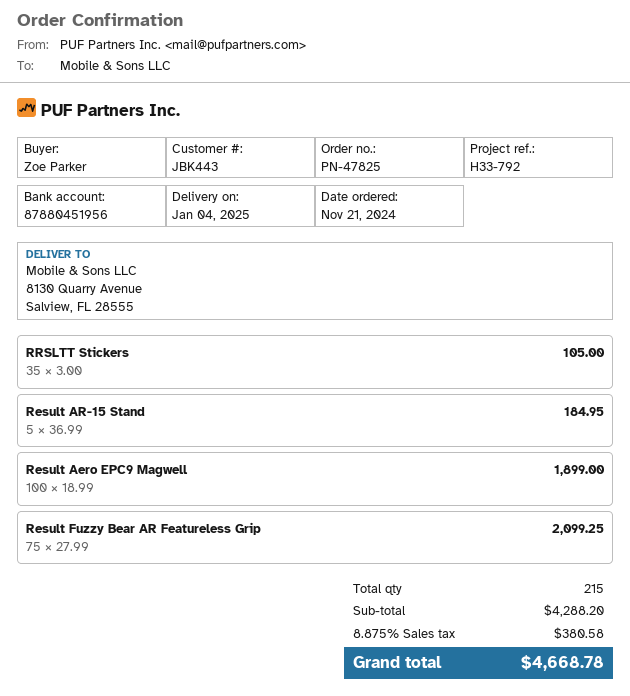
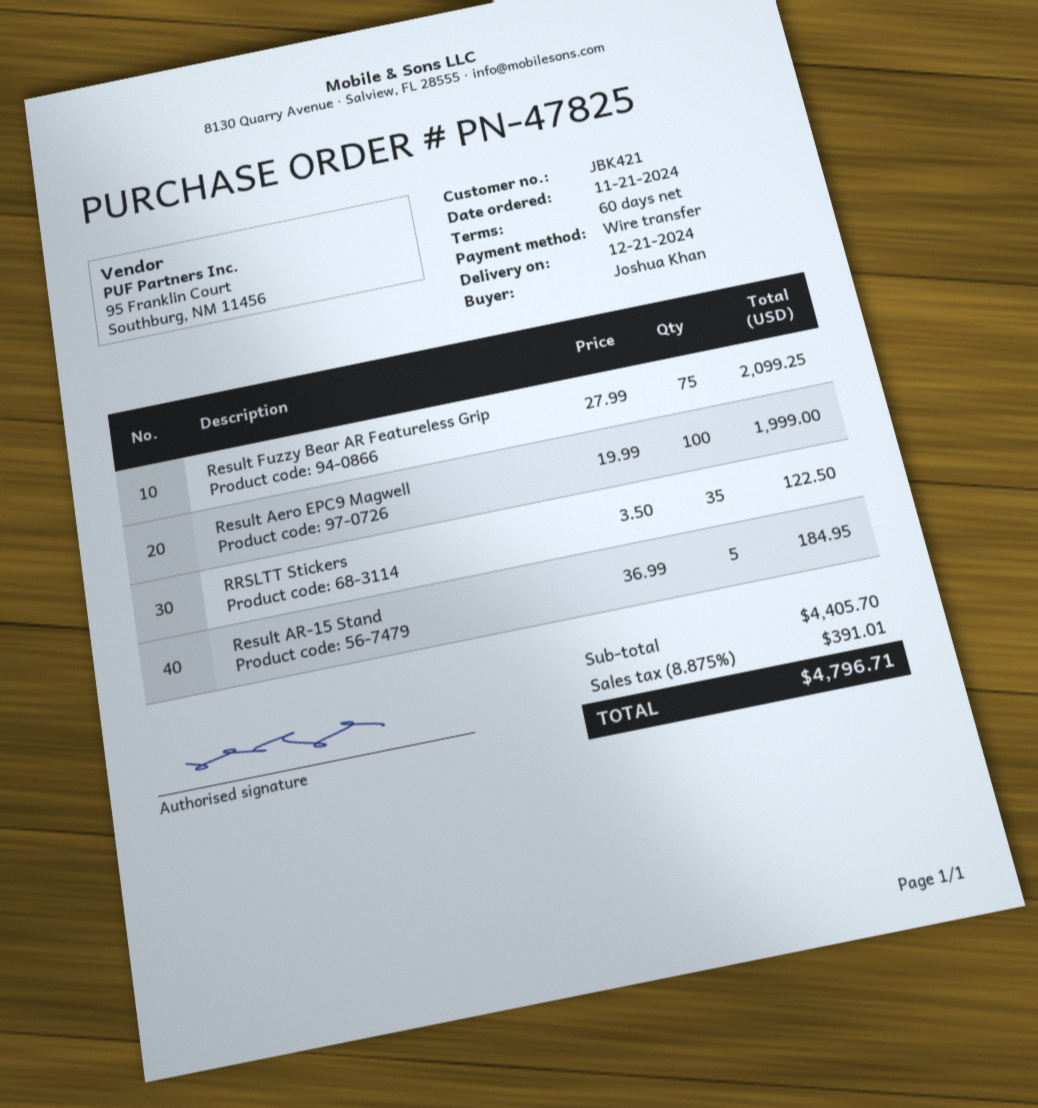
delivery date: 2025-01-04 -> 2024-12-21
customer number: JBK443 -> JBK421
ordered by: Zoe Parker -> Joshua Khan
RRSLTT Stickers: 35 x 3.00 = 105.00 -> 35 x 3.50 = 122.50
Result Aero EPC9 Magwell: 100 x 18.99 = 1899.00 -> 100 x 19.99 = 1999.00
subtotal: 4288.20 -> 4405.70
tax: 8.875% = 380.58 -> 8.875% = 391.01
total: 4668.78 -> 4796.71

